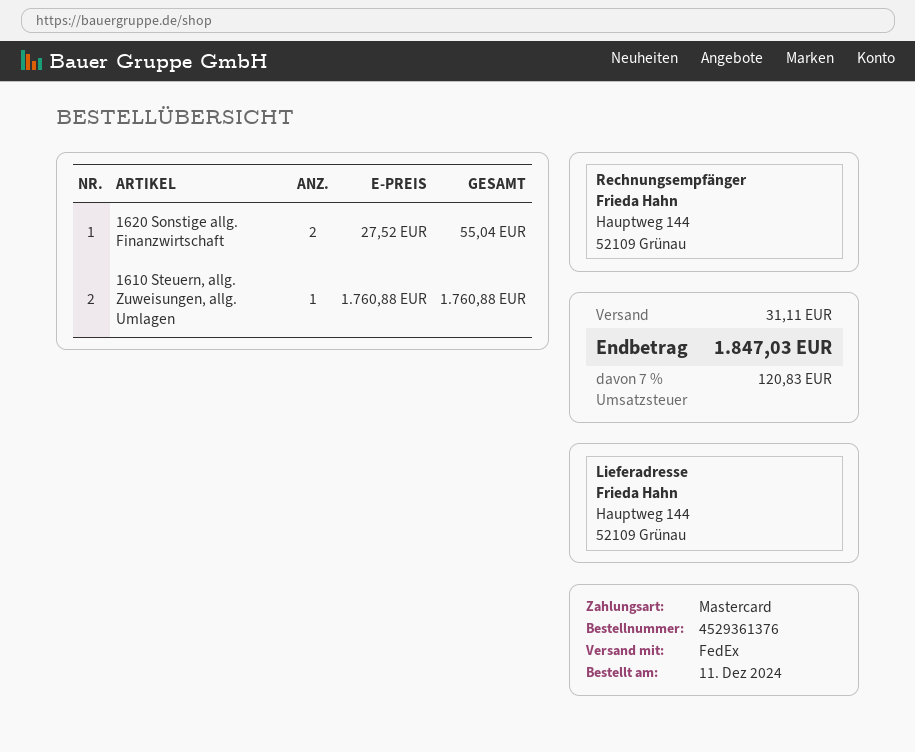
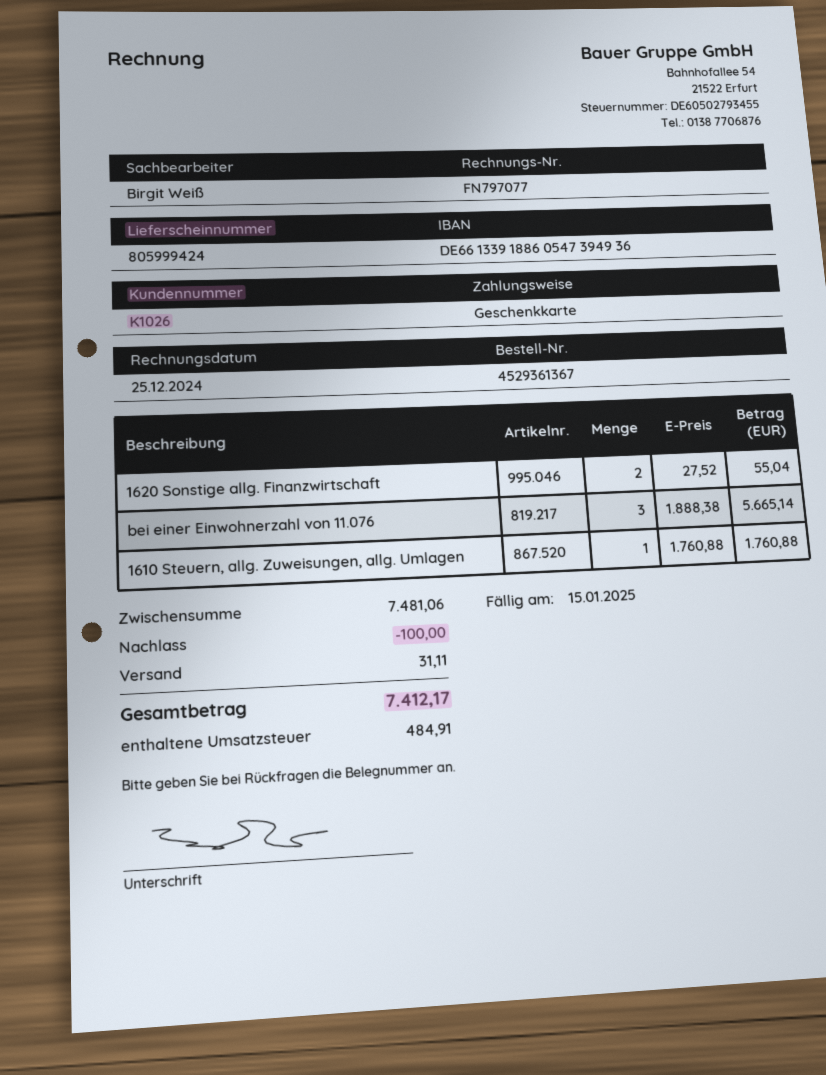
order number: 4529361376 -> 4529361367
payment method: Mastercard -> gift card
bei einer Einwohnerzahl von 11.076: none -> 3 x 1888.38 = 5665.14
discount: none -> 100.00
tax: 120.83 -> 484.91
total: 1847.03 -> 7412.17

